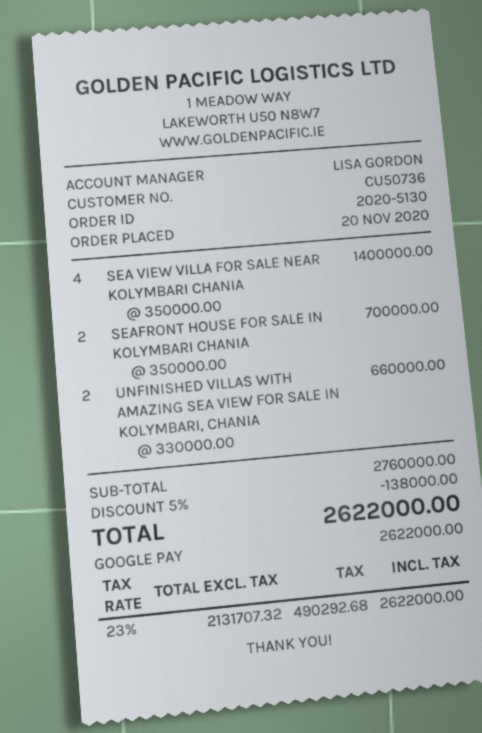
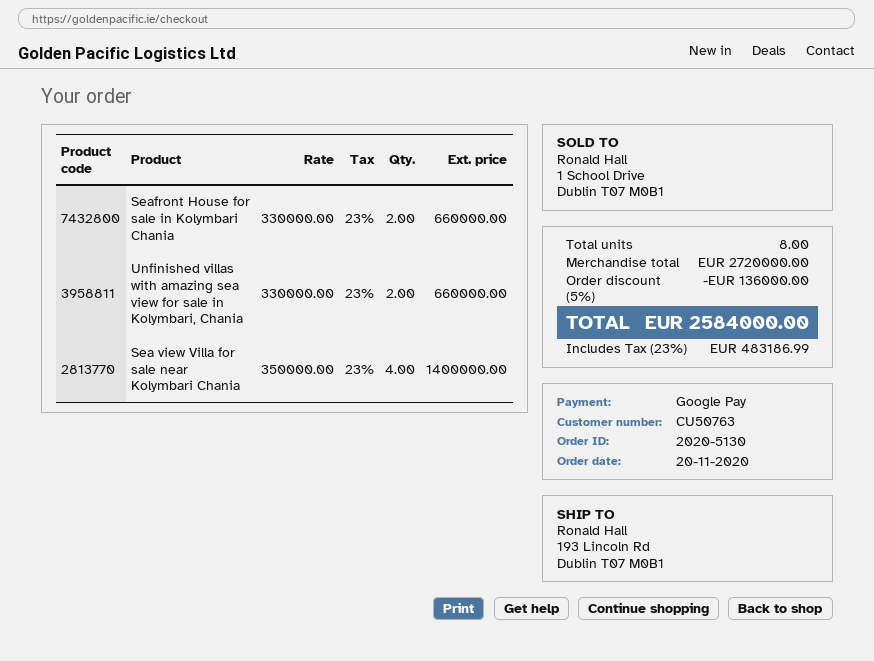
customer number: CU50736 -> CU50763
SEAFRONT HOUSE FOR SALE IN KOLYMBARI CHANIA: 2 x 350000.00 = 700000.00 -> 2 x 330000.00 = 660000.00
subtotal: 2760000.00 -> 2720000.00
discount: 5% = 138000.00 -> 5% = 136000.00
tax: 23% = 490292.68 -> 23% = 483186.99
total: 2622000.00 -> 2584000.00

